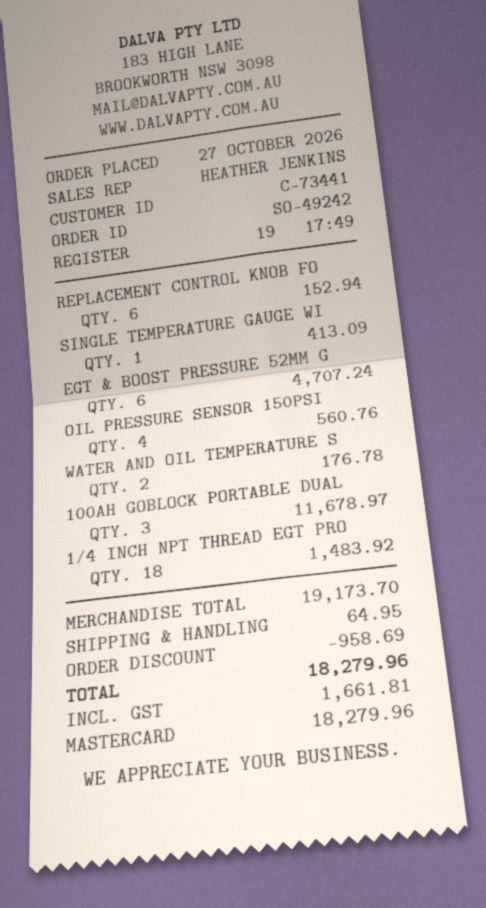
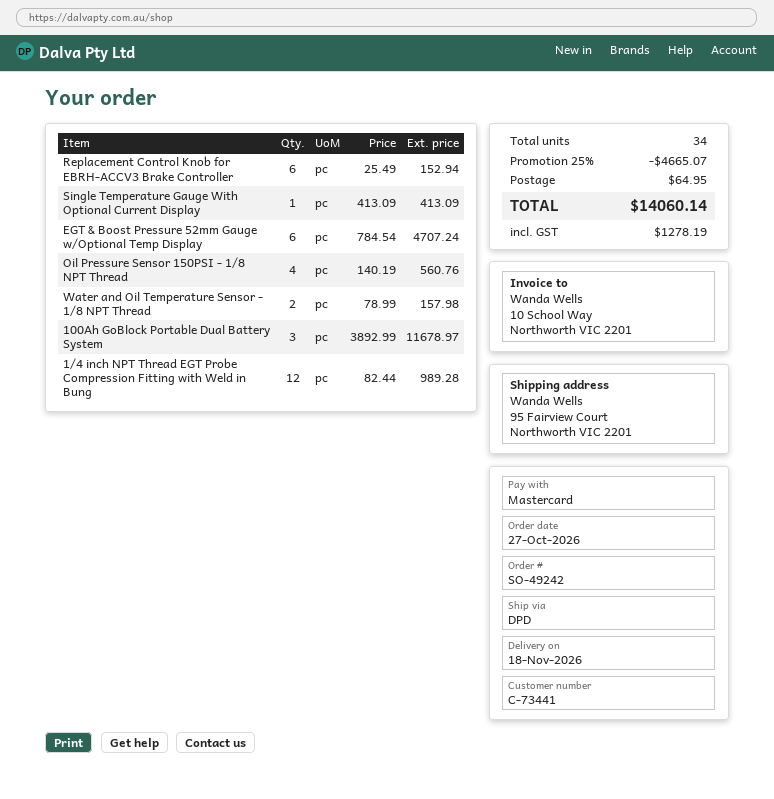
WATER AND OIL TEMPERATURE S: 2 for 176.78 -> 2 for 157.98
1/4 INCH NPT THREAD EGT PRO: 18 for 1483.92 -> 12 for 989.28
discount: 958.69 -> 4665.07
tax: 1661.81 -> 1278.19
total: 18279.96 -> 14060.14

